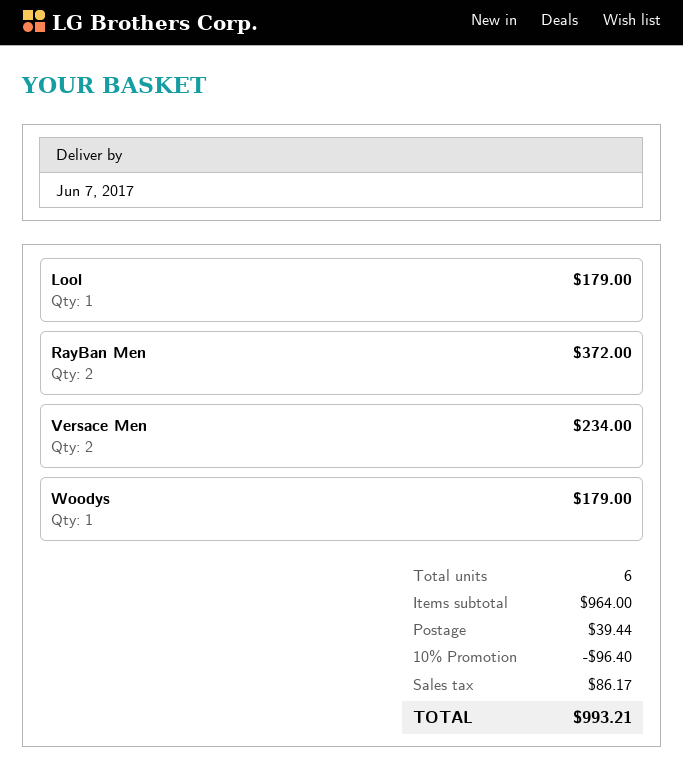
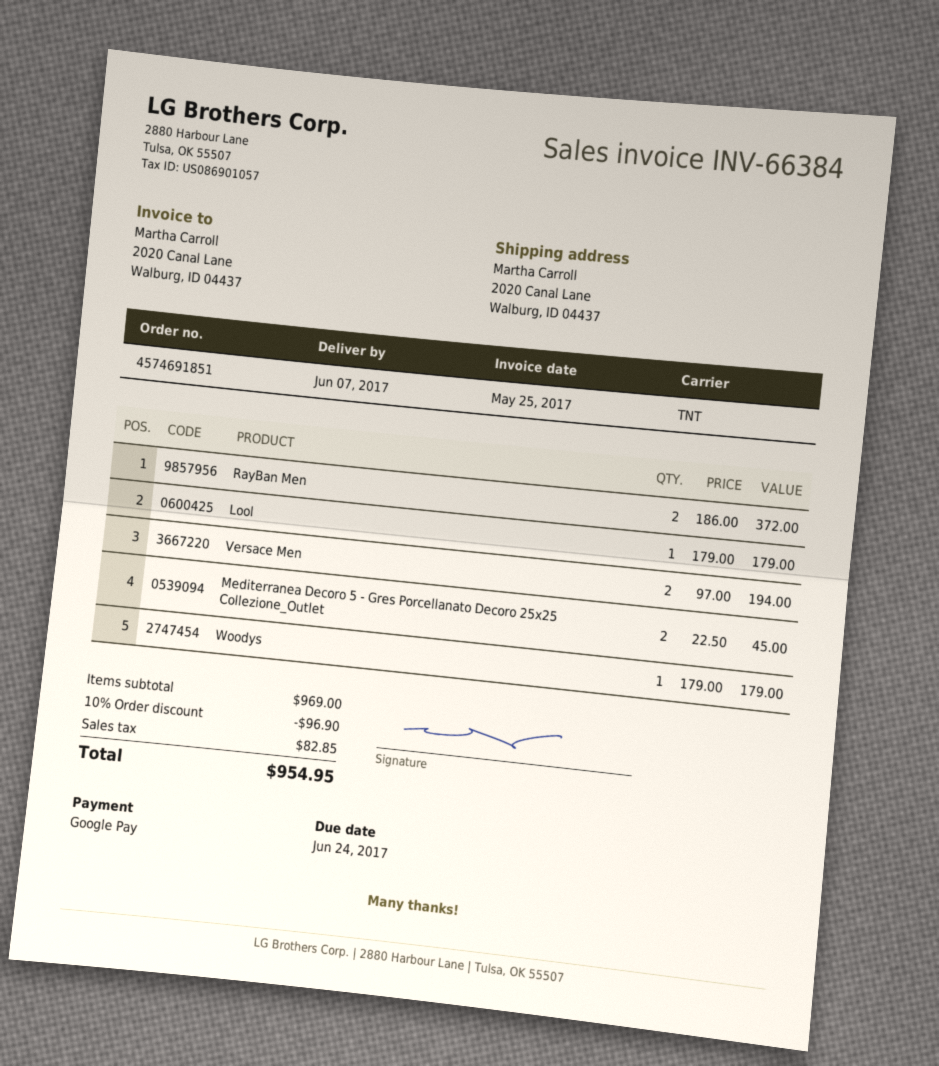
Versace Men: 2 for 234.00 -> 2 for 194.00
Mediterranea Decoro 5 - Gres Porcellanato Decoro 25x25 Collezione_Outlet: none -> 2 for 45.00
subtotal: 964.00 -> 969.00
discount: 10% = 96.40 -> 10% = 96.90
shipping: 39.44 -> none
tax: 86.17 -> 82.85
total: 993.21 -> 954.95

